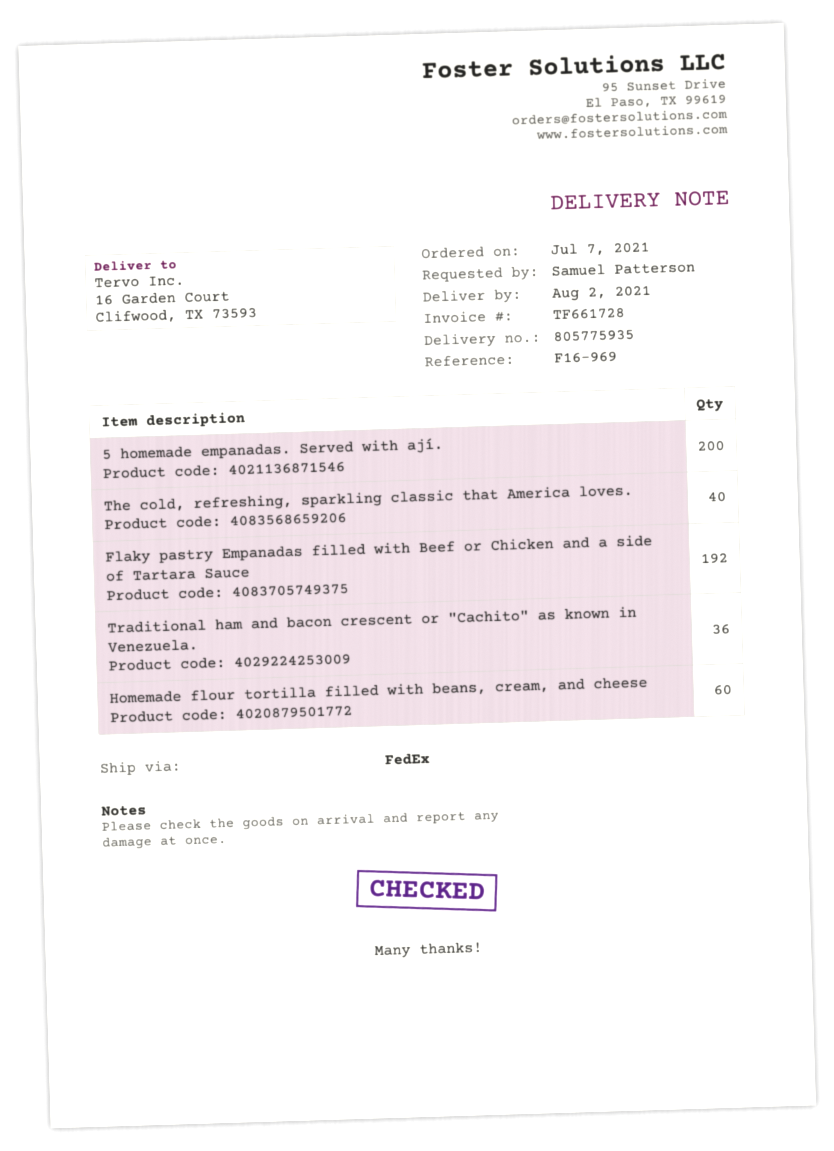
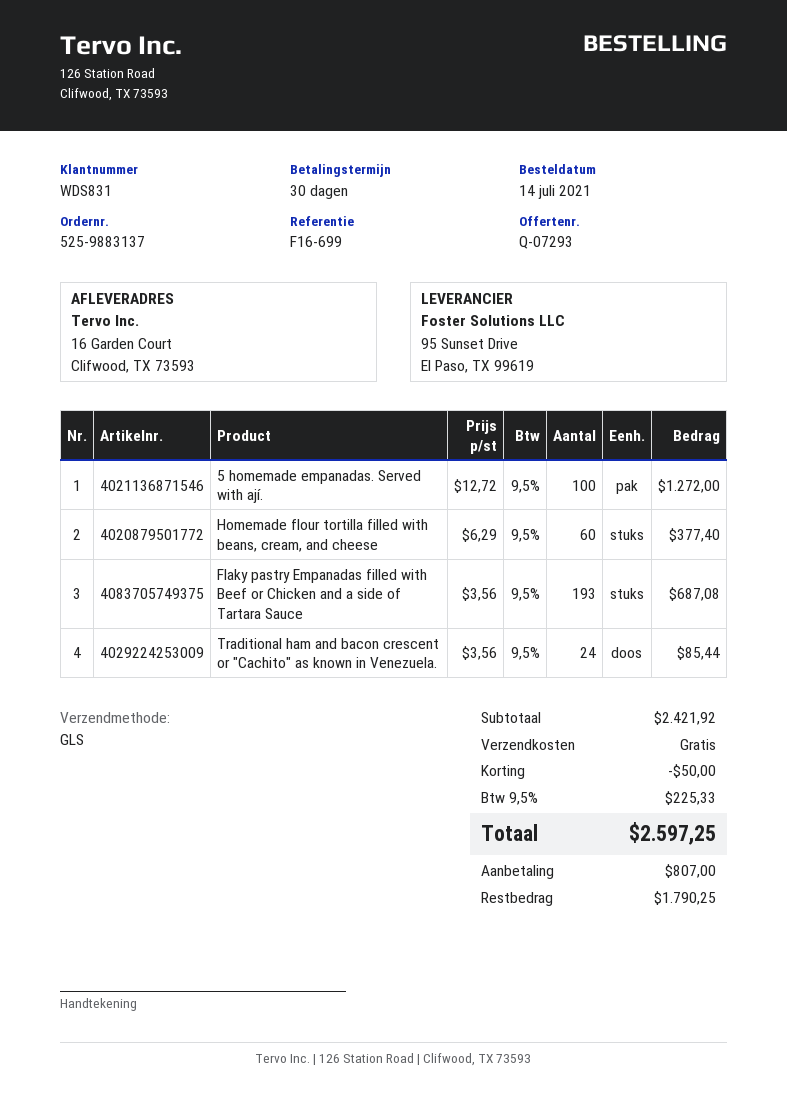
order date: 2021-07-07 -> 2021-07-14
reference: F16-969 -> F16-699
shipping method: FedEx -> GLS
5 homemade empanadas. Served with ají.: 200 -> 100
The cold, refreshing, sparkling classic that America loves.: 40 -> none
Flaky pastry Empanadas filled with Beef or Chicken and a side of Tartara Sauce: 192 -> 193
Traditional ham and bacon crescent or "Cachito" as known in Venezuela.: 36 -> 24

